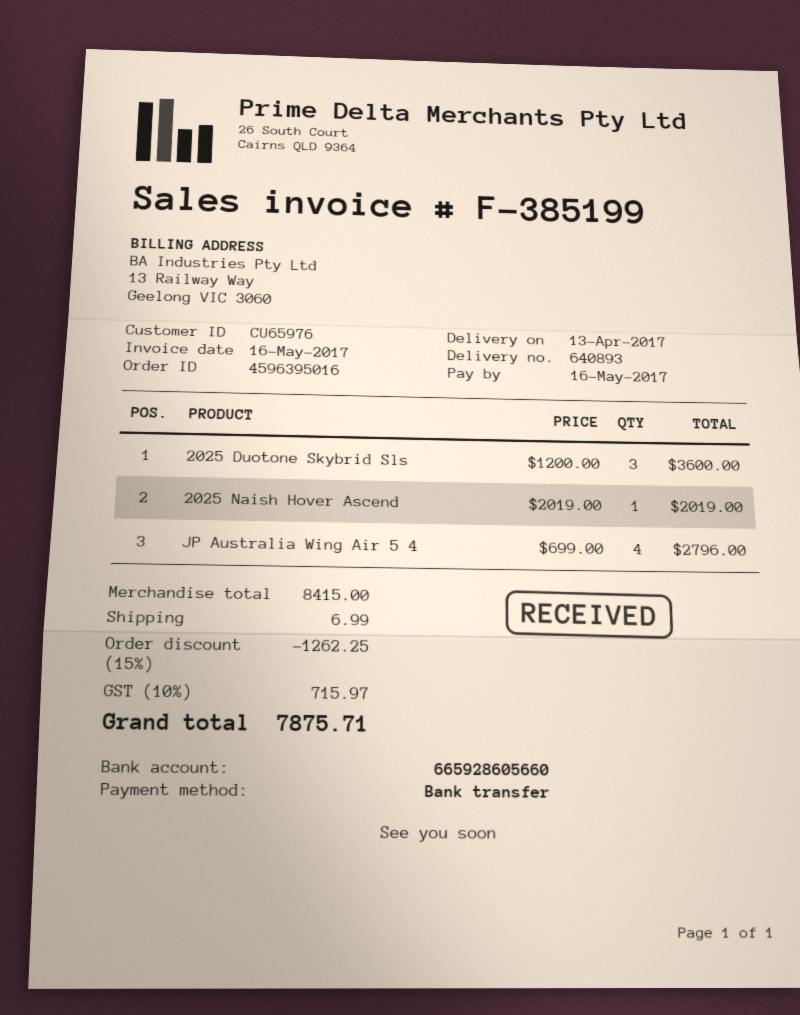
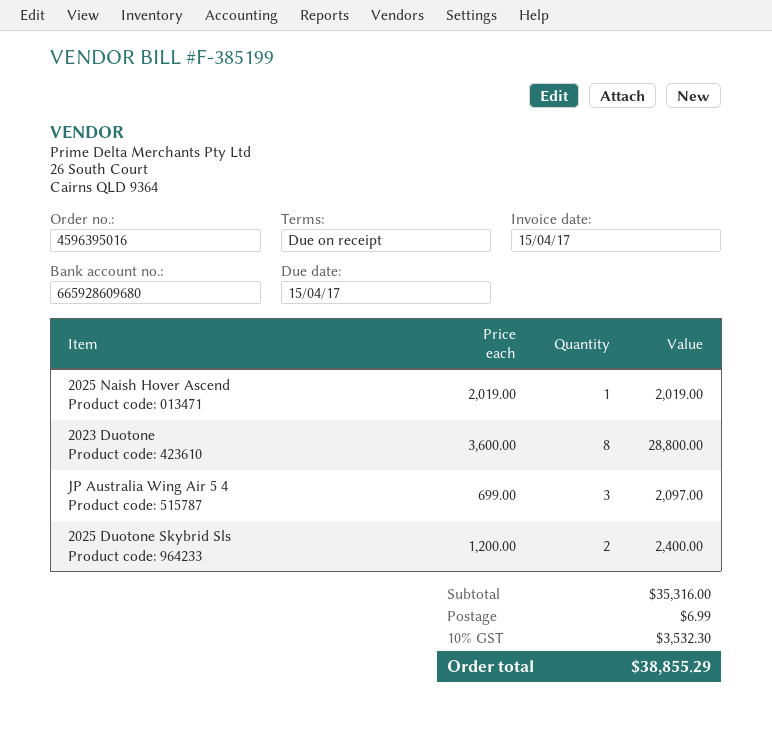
invoice date: 2017-05-16 -> 2017-04-15
due date: 2017-05-16 -> 2017-04-15
bank account: 665928605660 -> 665928609680
2025 Duotone Skybrid Sls: 3 x 1200.00 = 3600.00 -> 2 x 1200.00 = 2400.00
JP Australia Wing Air 5 4: 4 x 699.00 = 2796.00 -> 3 x 699.00 = 2097.00
2023 Duotone: none -> 8 x 3600.00 = 28800.00
subtotal: 8415.00 -> 35316.00
discount: 15% = 1262.25 -> none
tax: 10% = 715.97 -> 10% = 3532.30
total: 7875.71 -> 38855.29

